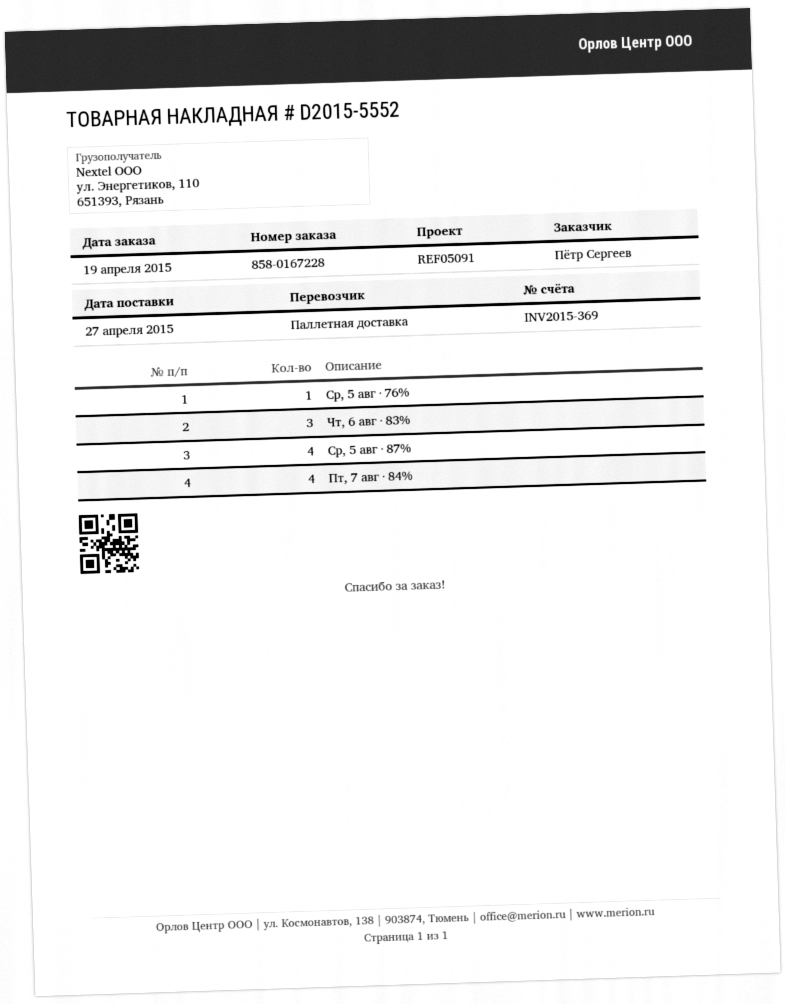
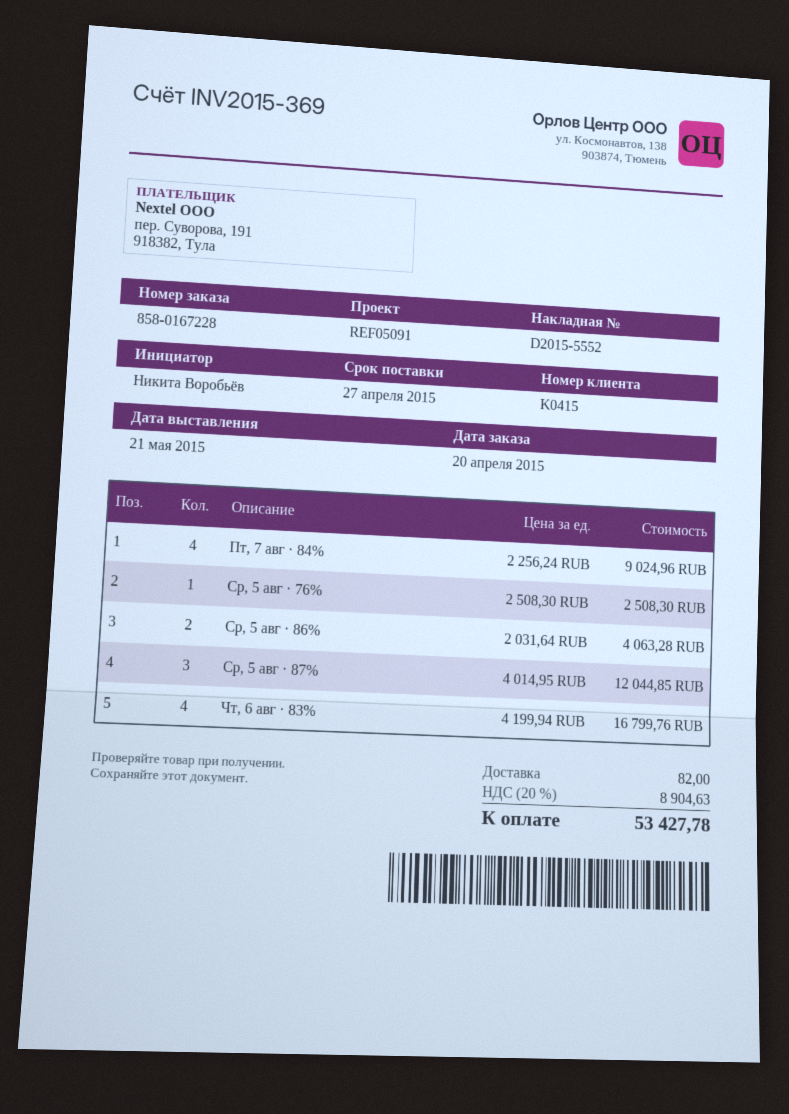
order date: 2015-04-19 -> 2015-04-20
ordered by: Пётр Сергеев -> Никита Воробьёв
Чт, 6 авг · 83%: 3 -> 4
Ср, 5 авг · 87%: 4 -> 3
Ср, 5 авг · 86%: none -> 2

